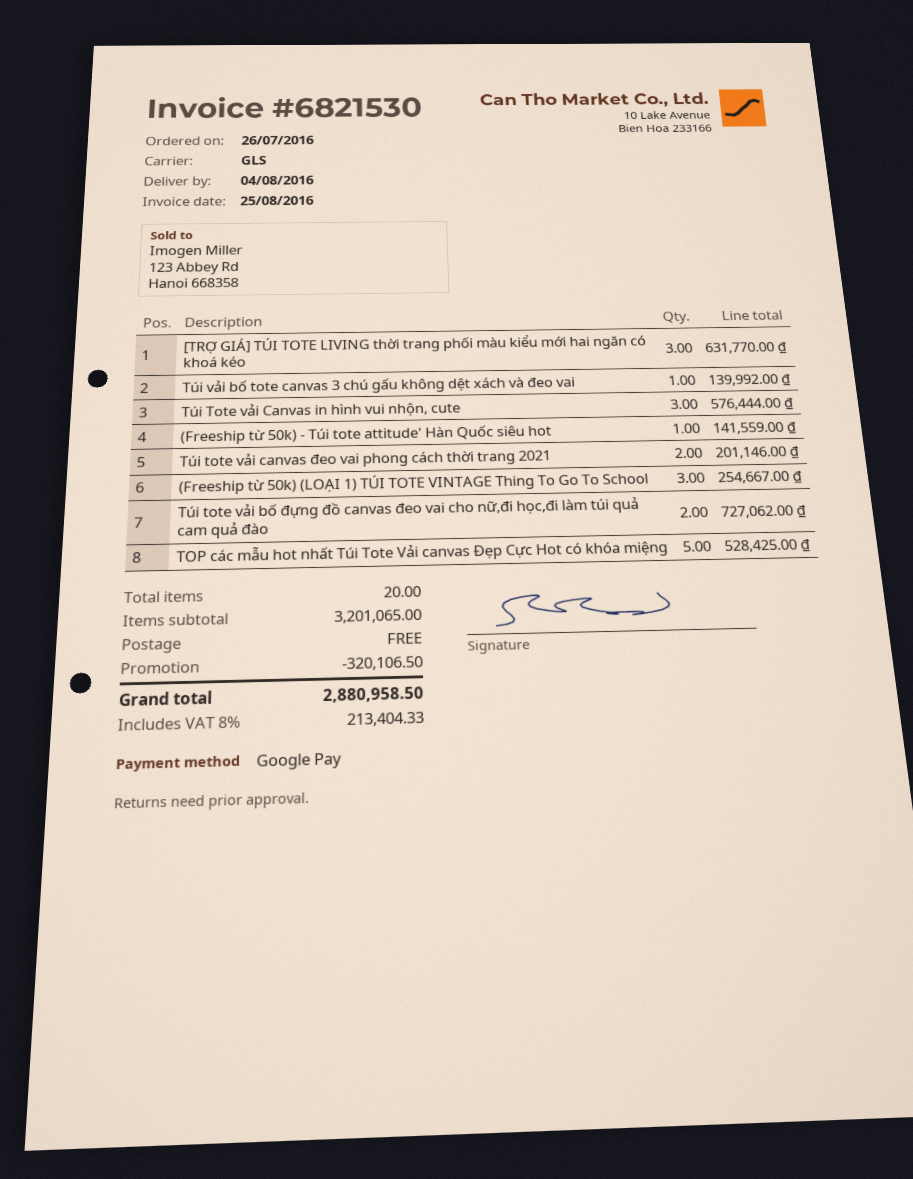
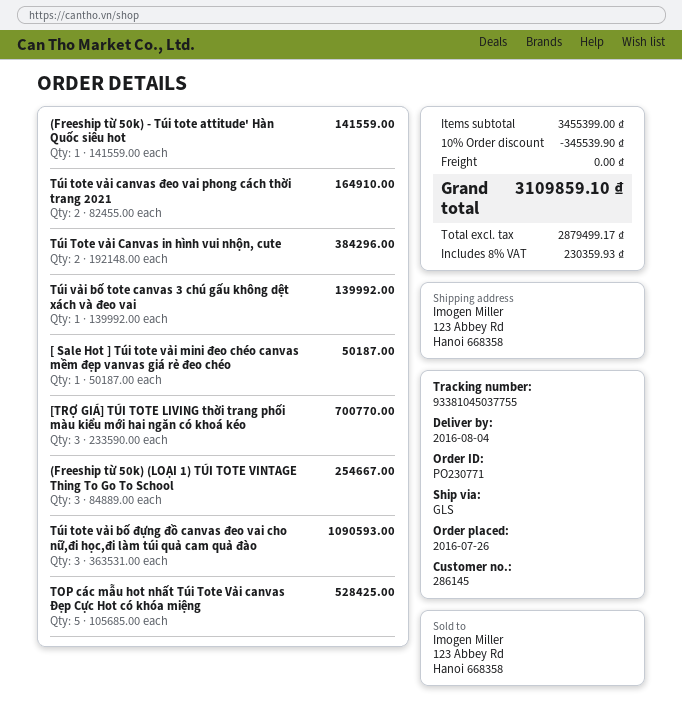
[TRỢ GIÁ] TÚI TOTE LIVING thời trang phối màu kiểu mới hai ngăn có khoá kéo: 3 for 631770.00 -> 3 for 700770.00
Túi Tote vải Canvas in hình vui nhộn, cute: 3 for 576444.00 -> 2 for 384296.00
Túi tote vải canvas đeo vai phong cách thời trang 2021: 2 for 201146.00 -> 2 for 164910.00
Túi tote vải bố đựng đồ canvas đeo vai cho nữ,đi học,đi làm túi quả cam quả đào: 2 for 727062.00 -> 3 for 1090593.00
[ Sale Hot ] Túi tote vải mini đeo chéo canvas mềm đẹp vanvas giá rẻ đeo chéo: none -> 1 for 50187.00
subtotal: 3201065.00 -> 3455399.00
discount: 320106.50 -> 345539.90
tax: 8% = 213404.33 -> 8% = 230359.93
total: 2880958.50 -> 3109859.10

